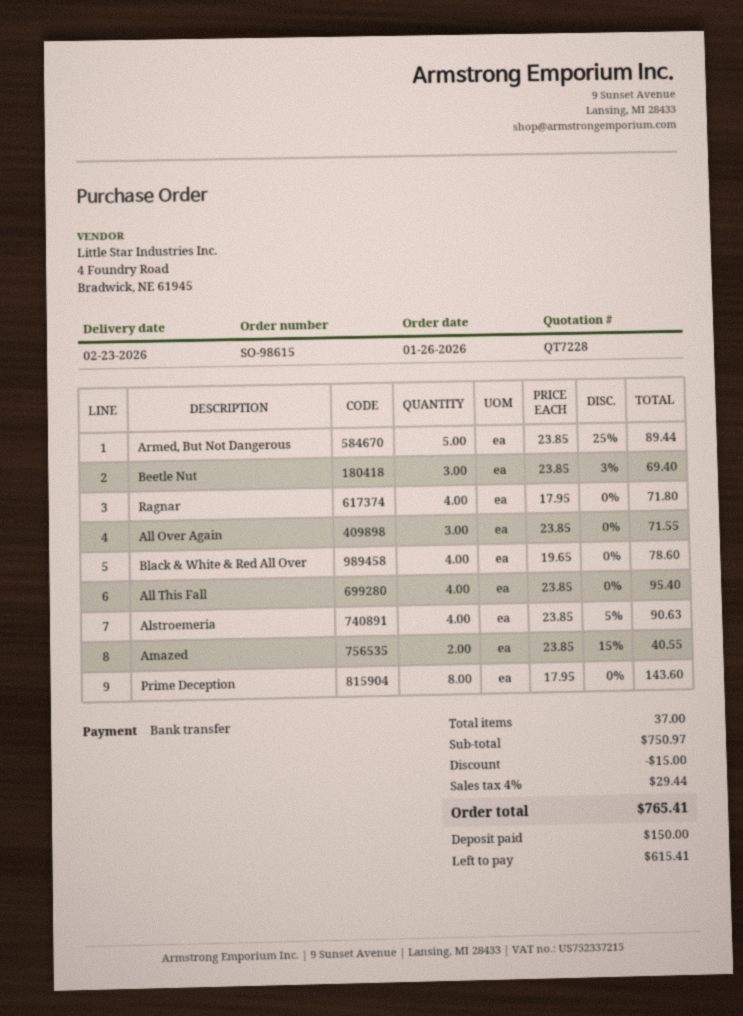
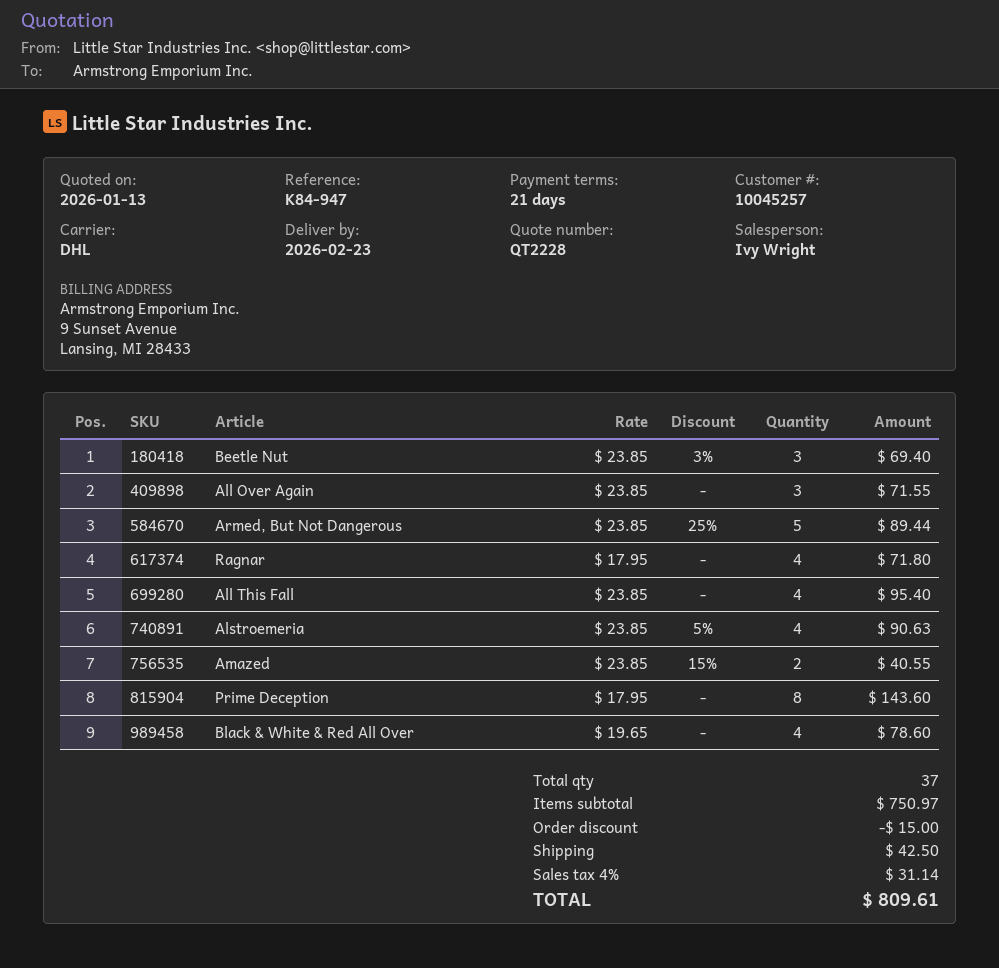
quote number: QT7228 -> QT2228
shipping: none -> 42.50
tax: 4% = 29.44 -> 4% = 31.14
total: 765.41 -> 809.61

